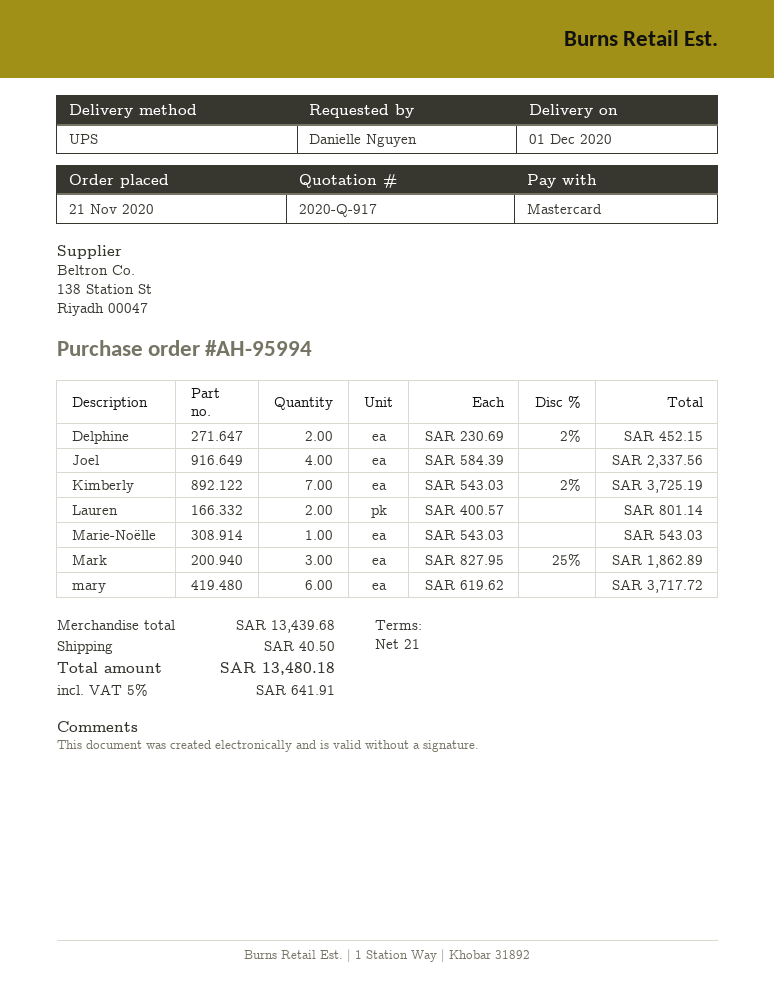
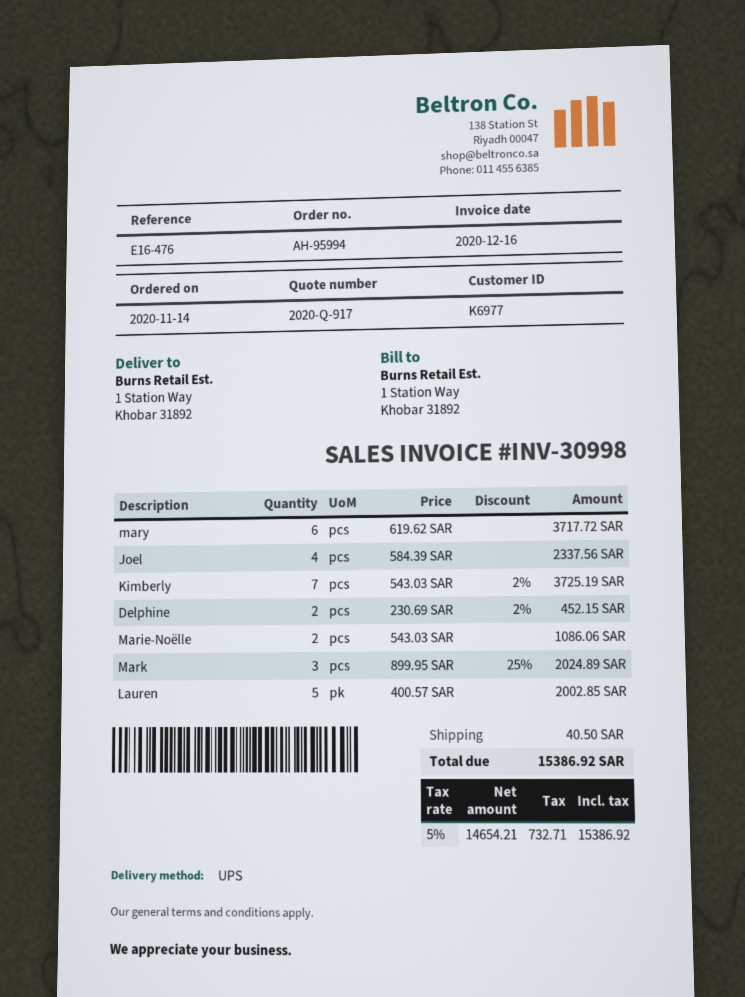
order date: 2020-11-21 -> 2020-11-14
Lauren: 2 x 400.57 = 801.14 -> 5 x 400.57 = 2002.85
Marie-Noëlle: 1 x 543.03 = 543.03 -> 2 x 543.03 = 1086.06
Mark: 3 x 827.95 - 25% = 1862.89 -> 3 x 899.95 - 25% = 2024.89
tax: 5% = 641.91 -> 5% = 732.71
total: 13480.18 -> 15386.92

